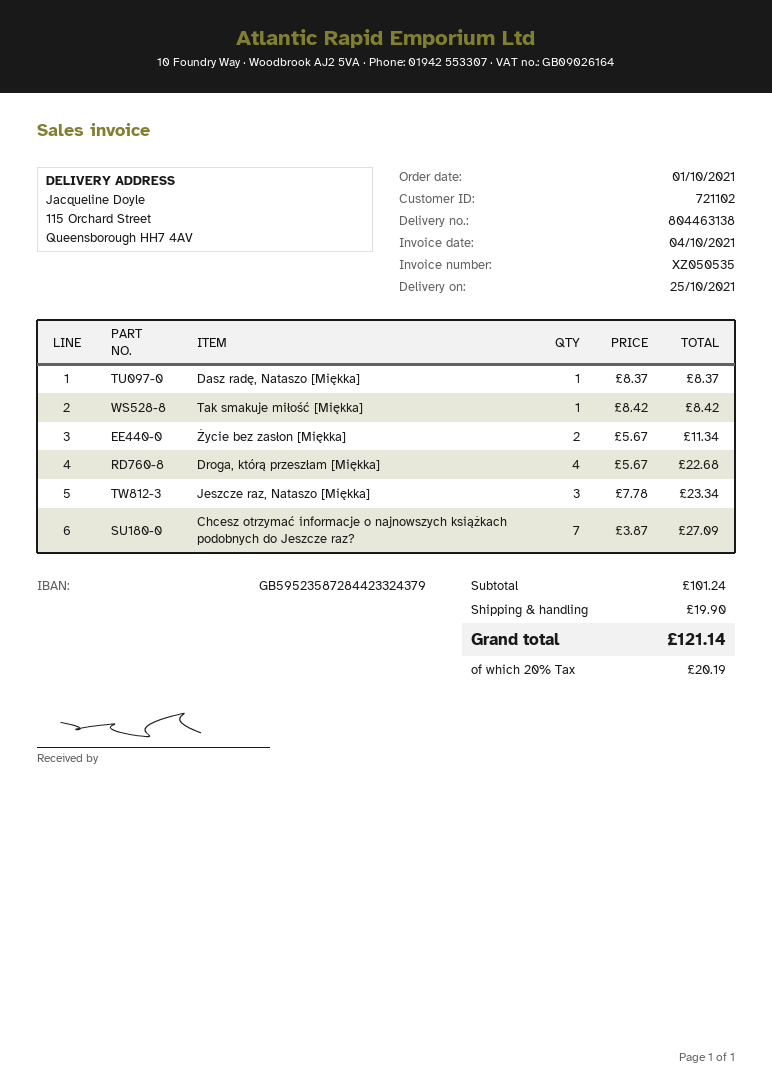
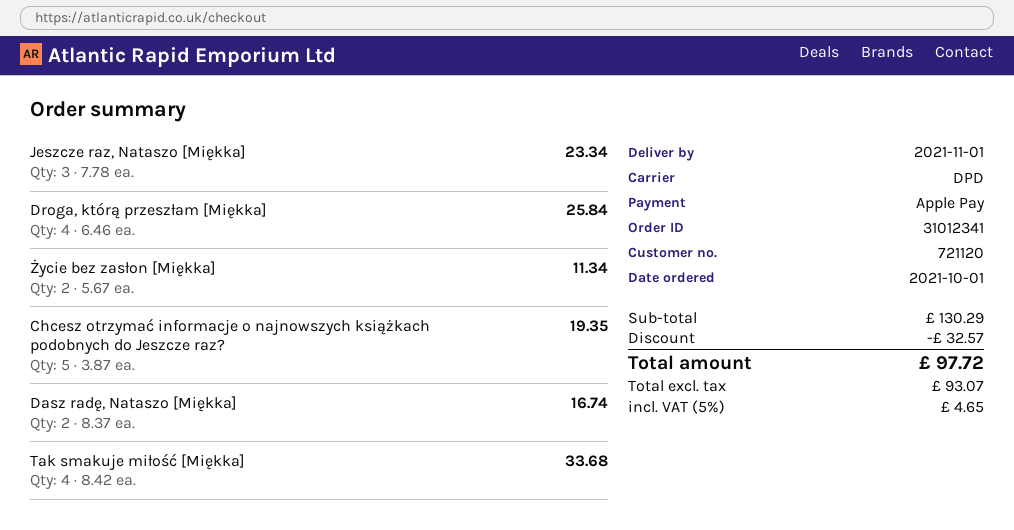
delivery date: 2021-10-25 -> 2021-11-01
customer number: 721102 -> 721120
Dasz radę, Nataszo [Miękka]: 1 x 8.37 = 8.37 -> 2 x 8.37 = 16.74
Tak smakuje miłość [Miękka]: 1 x 8.42 = 8.42 -> 4 x 8.42 = 33.68
Droga, którą przeszłam [Miękka]: 4 x 5.67 = 22.68 -> 4 x 6.46 = 25.84
Chcesz otrzymać informacje o najnowszych książkach podobnych do Jeszcze raz?: 7 x 3.87 = 27.09 -> 5 x 3.87 = 19.35
subtotal: 101.24 -> 130.29
discount: none -> 32.57
shipping: 19.90 -> none
tax: 20% = 20.19 -> 5% = 4.65
total: 121.14 -> 97.72

